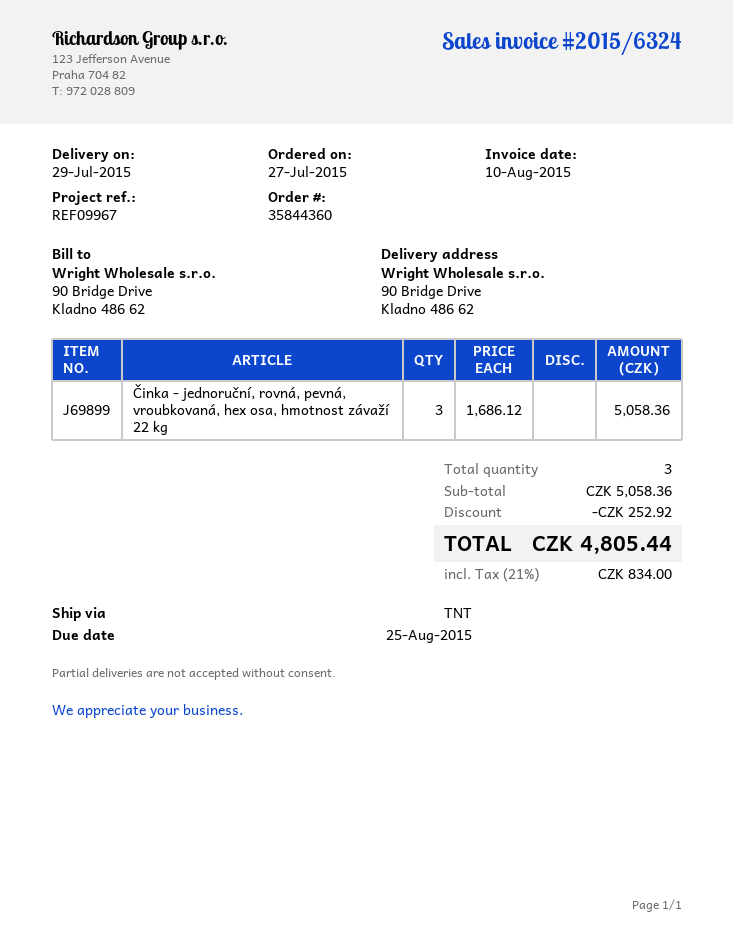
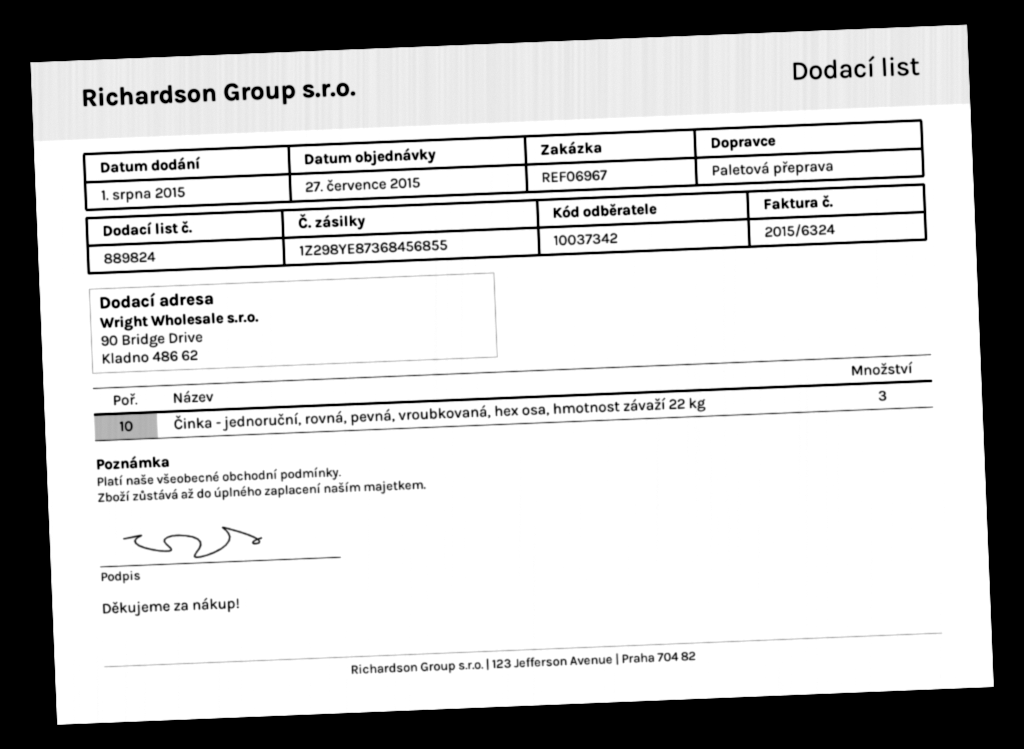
delivery date: 2015-07-29 -> 2015-08-01
reference: REF09967 -> REF06967
shipping method: TNT -> pallet freight

